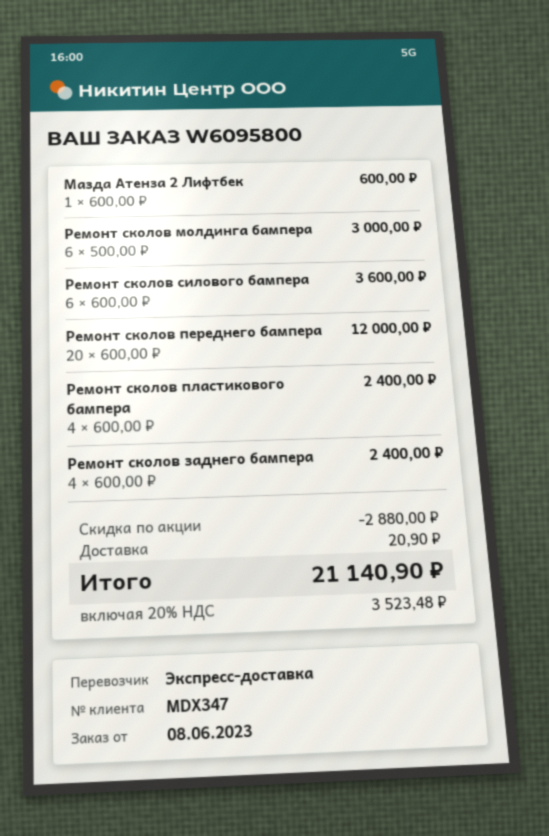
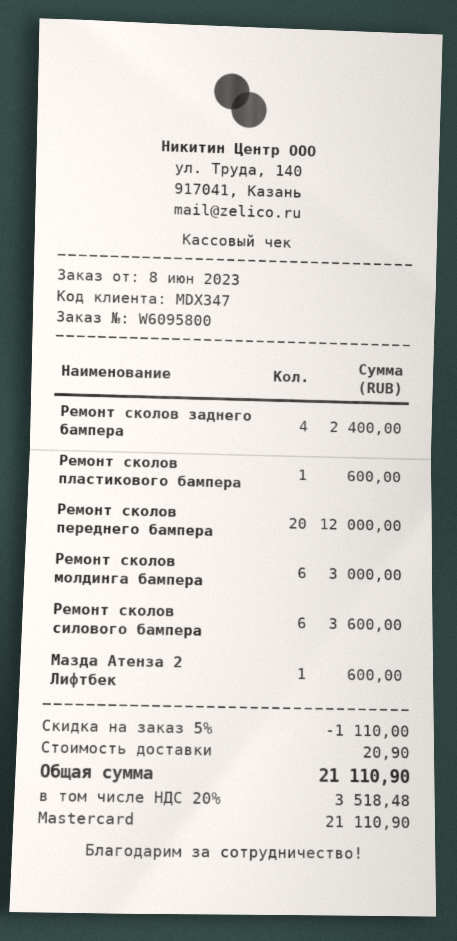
Ремонт сколов пластикового бампера: 4 for 2400.00 -> 1 for 600.00
discount: 2880.00 -> 1110.00
tax: 20% = 3523.48 -> 20% = 3518.48
total: 21140.90 -> 21110.90

